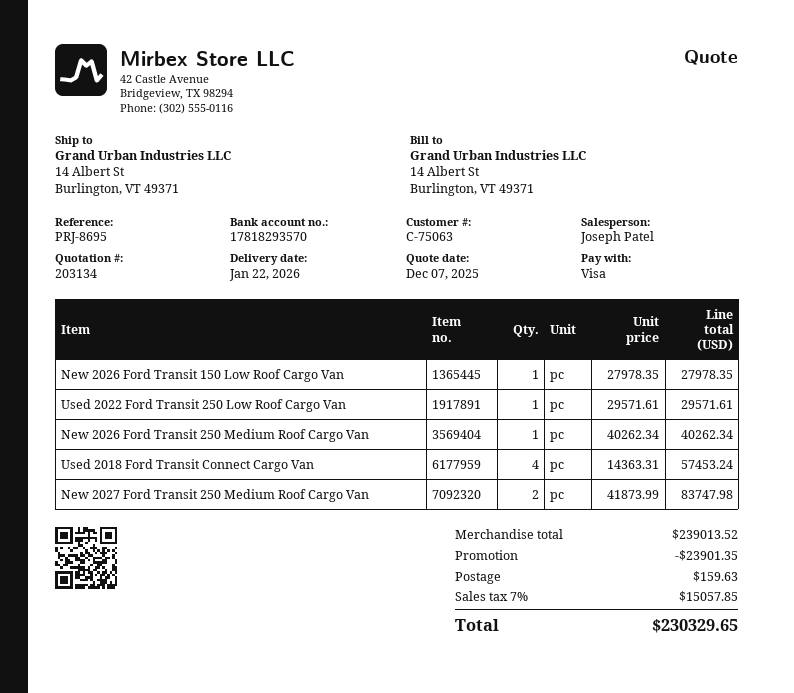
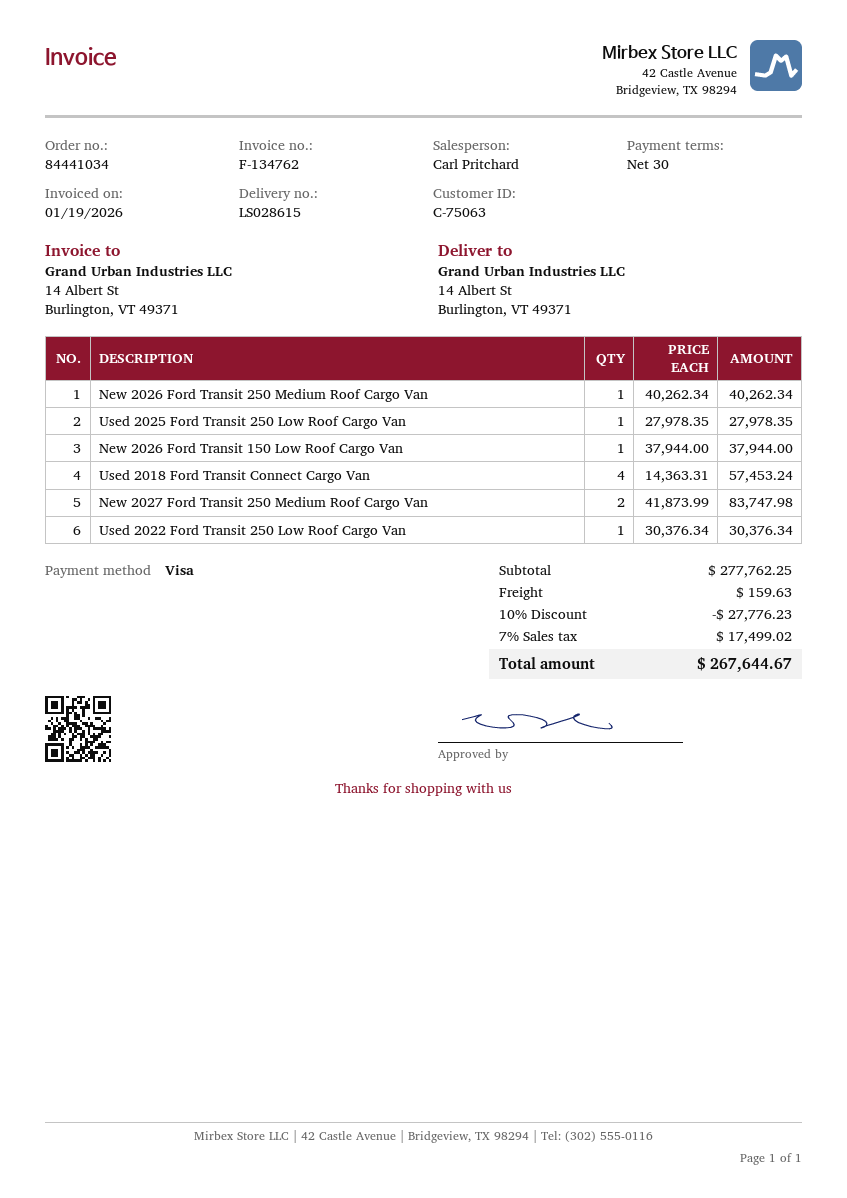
sales rep: Joseph Patel -> Carl Pritchard
New 2026 Ford Transit 150 Low Roof Cargo Van: 1 x 27978.35 = 27978.35 -> 1 x 37944.00 = 37944.00
Used 2022 Ford Transit 250 Low Roof Cargo Van: 1 x 29571.61 = 29571.61 -> 1 x 30376.34 = 30376.34
Used 2025 Ford Transit 250 Low Roof Cargo Van: none -> 1 x 27978.35 = 27978.35
subtotal: 239013.52 -> 277762.25
discount: 23901.35 -> 27776.23
tax: 7% = 15057.85 -> 7% = 17499.02
total: 230329.65 -> 267644.67

